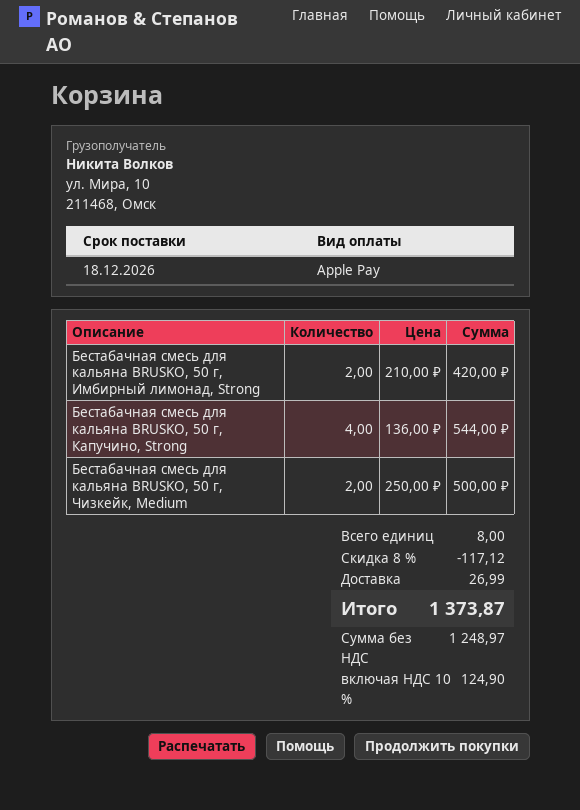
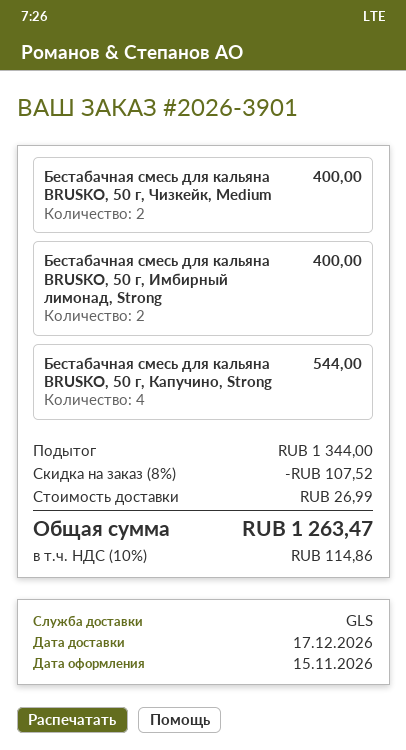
delivery date: 2026-12-18 -> 2026-12-17
Бестабачная смесь для кальяна BRUSKO, 50 г, Имбирный лимонад, Strong: 2 for 420.00 -> 2 for 400.00
Бестабачная смесь для кальяна BRUSKO, 50 г, Чизкейк, Medium: 2 for 500.00 -> 2 for 400.00
discount: 8% = 117.12 -> 8% = 107.52
tax: 10% = 124.90 -> 10% = 114.86
total: 1373.87 -> 1263.47

